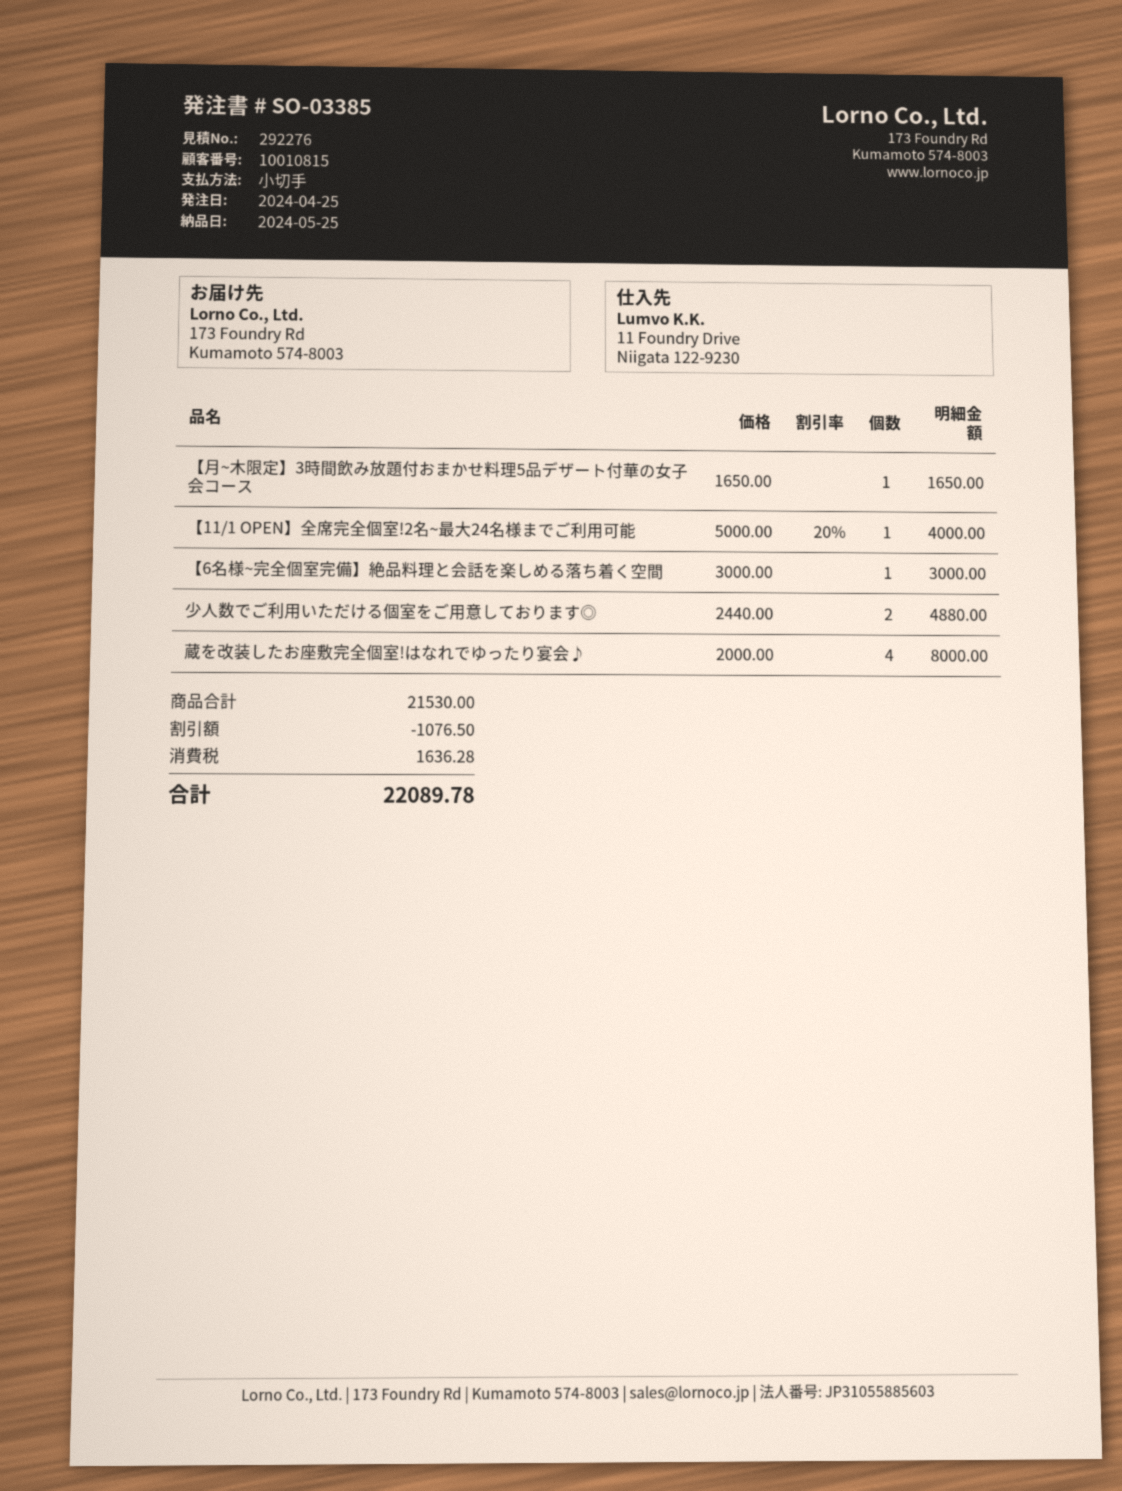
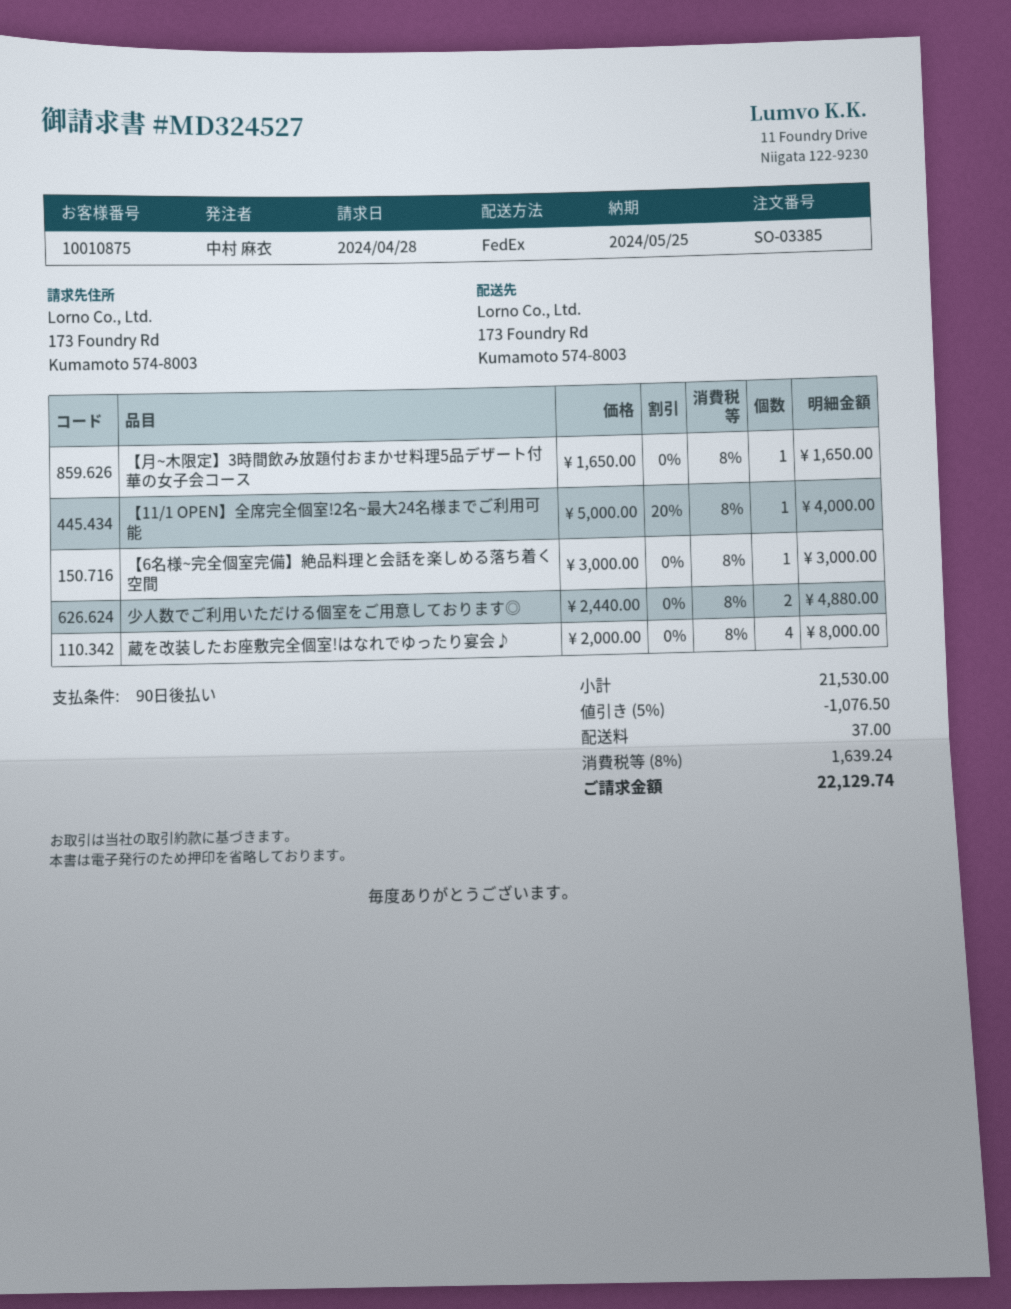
customer number: 10010815 -> 10010875
shipping: none -> 37.00
tax: 1636.28 -> 1639.24
total: 22089.78 -> 22129.74

